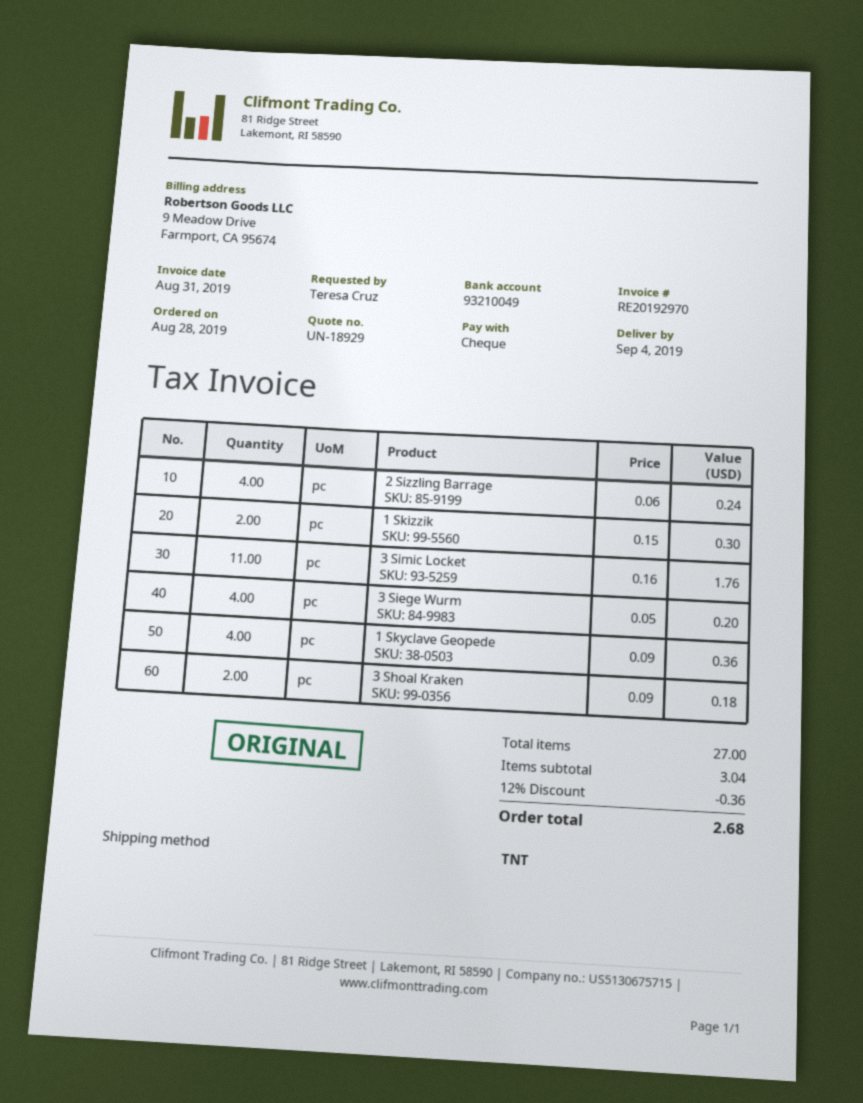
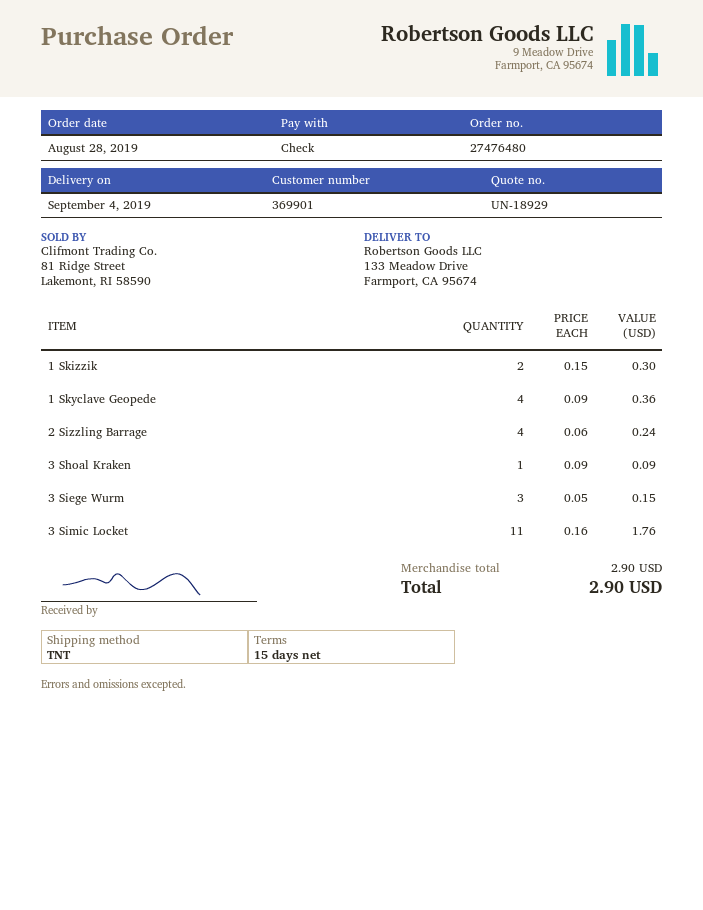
3 Siege Wurm: 4 x 0.05 = 0.20 -> 3 x 0.05 = 0.15
3 Shoal Kraken: 2 x 0.09 = 0.18 -> 1 x 0.09 = 0.09
subtotal: 3.04 -> 2.90
discount: 12% = 0.36 -> none
total: 2.68 -> 2.90

